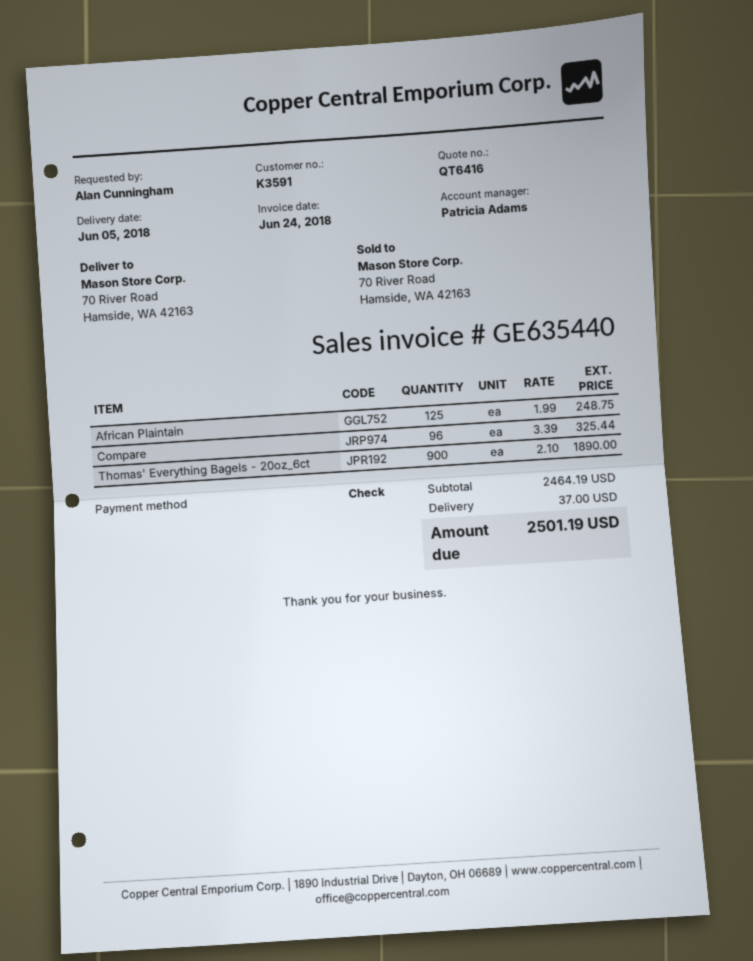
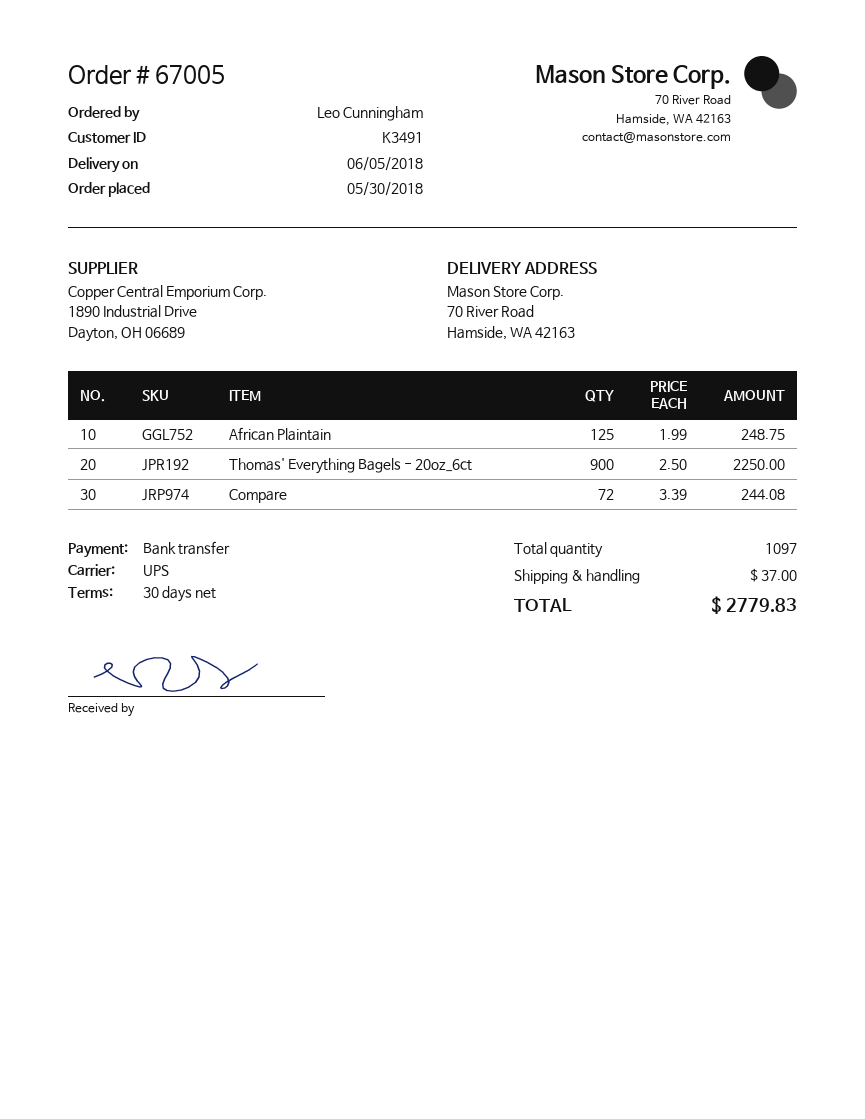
customer number: K3591 -> K3491
ordered by: Alan Cunningham -> Leo Cunningham
payment method: cheque -> bank transfer
Compare: 96 x 3.39 = 325.44 -> 72 x 3.39 = 244.08
Thomas' Everything Bagels - 20oz_6ct: 900 x 2.10 = 1890.00 -> 900 x 2.50 = 2250.00
total: 2501.19 -> 2779.83

